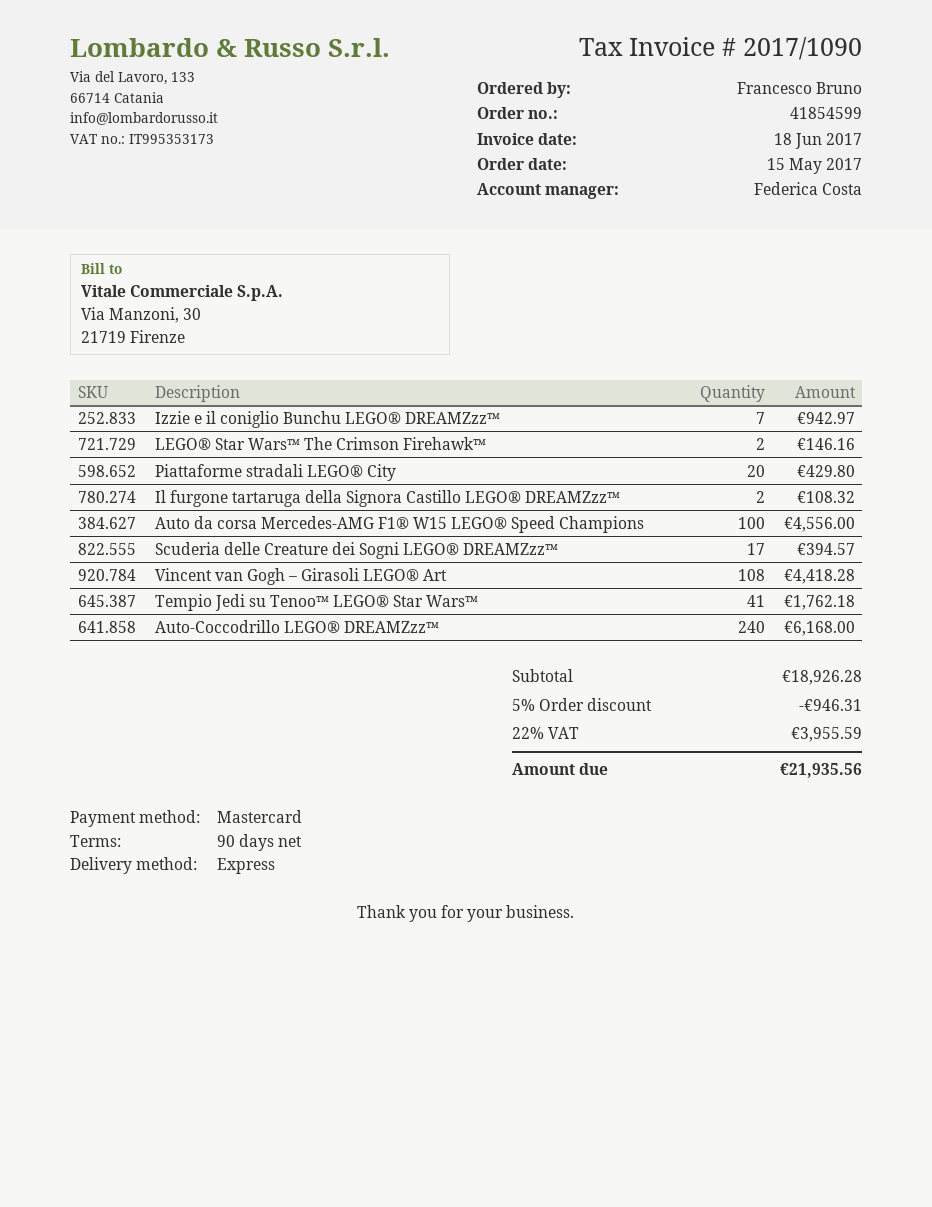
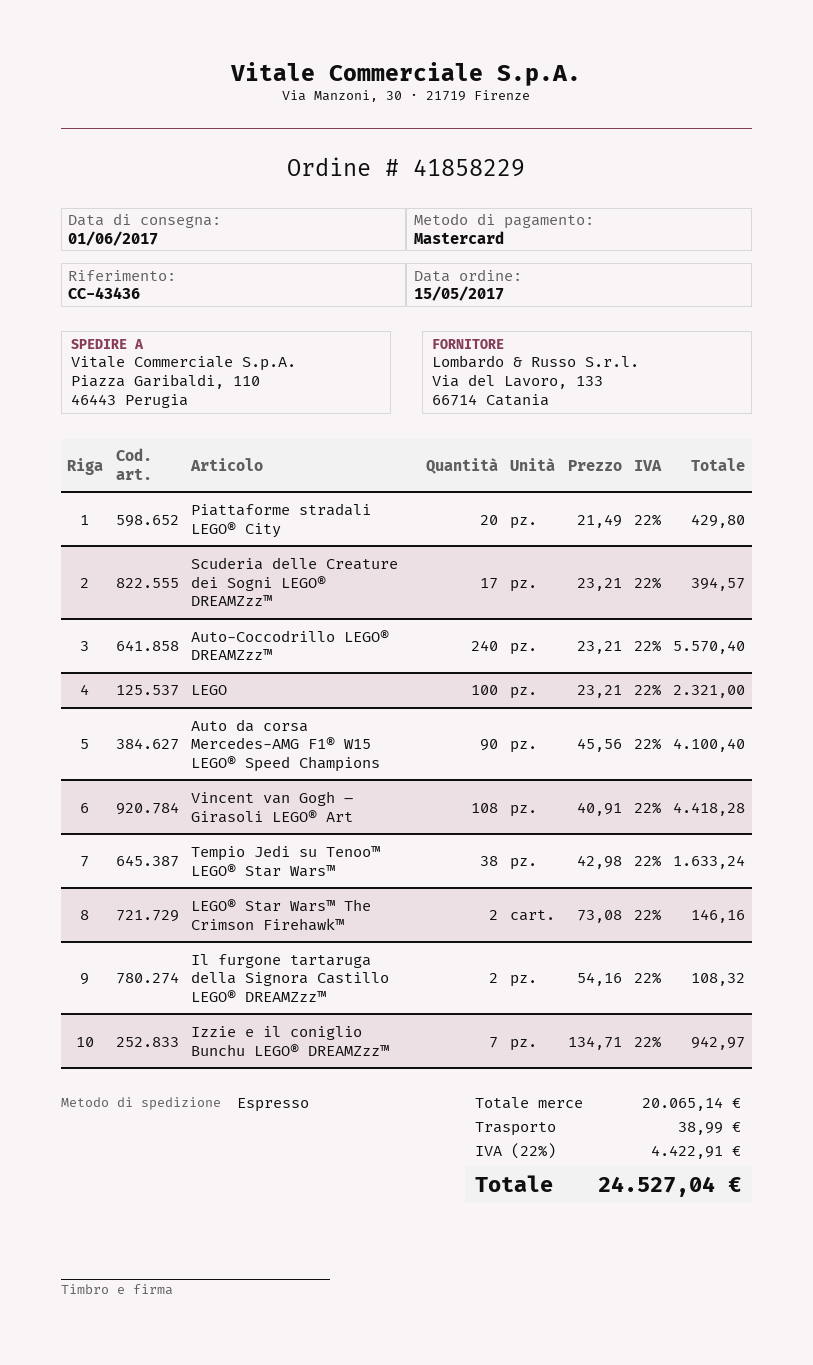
order number: 41854599 -> 41858229
Auto da corsa Mercedes-AMG F1® W15 LEGO® Speed Champions: 100 for 4556.00 -> 90 for 4100.40
Tempio Jedi su Tenoo™ LEGO® Star Wars™: 41 for 1762.18 -> 38 for 1633.24
Auto-Coccodrillo LEGO® DREAMZzz™: 240 for 6168.00 -> 240 for 5570.40
LEGO: none -> 100 for 2321.00
subtotal: 18926.28 -> 20065.14
discount: 5% = 946.31 -> none
shipping: none -> 38.99
tax: 22% = 3955.59 -> 22% = 4422.91
total: 21935.56 -> 24527.04

